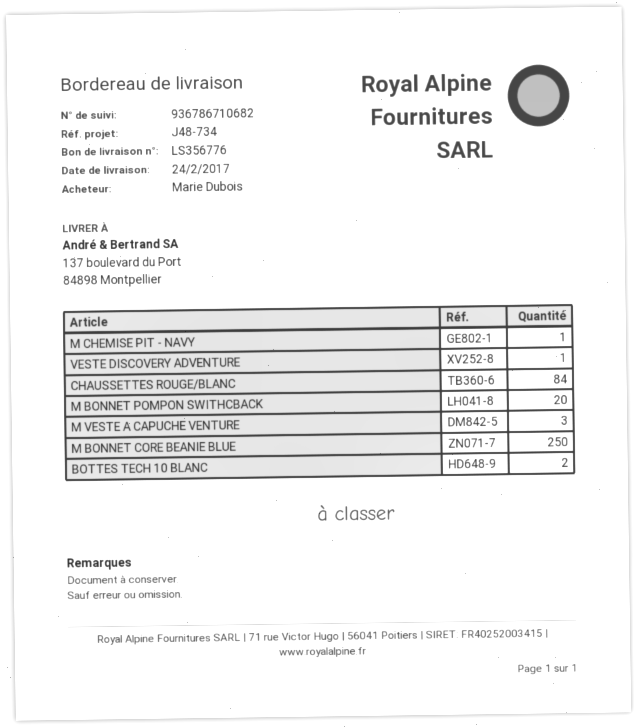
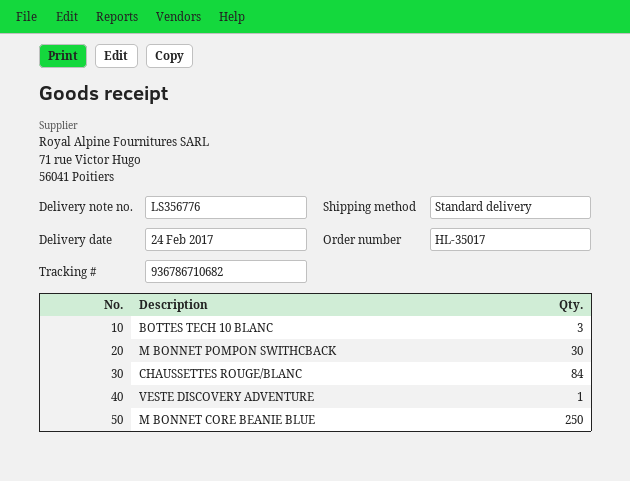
M CHEMISE PIT - NAVY: 1 -> none
M BONNET POMPON SWITHCBACK: 20 -> 30
M VESTE A CAPUCHE VENTURE: 3 -> none
BOTTES TECH 10 BLANC: 2 -> 3

